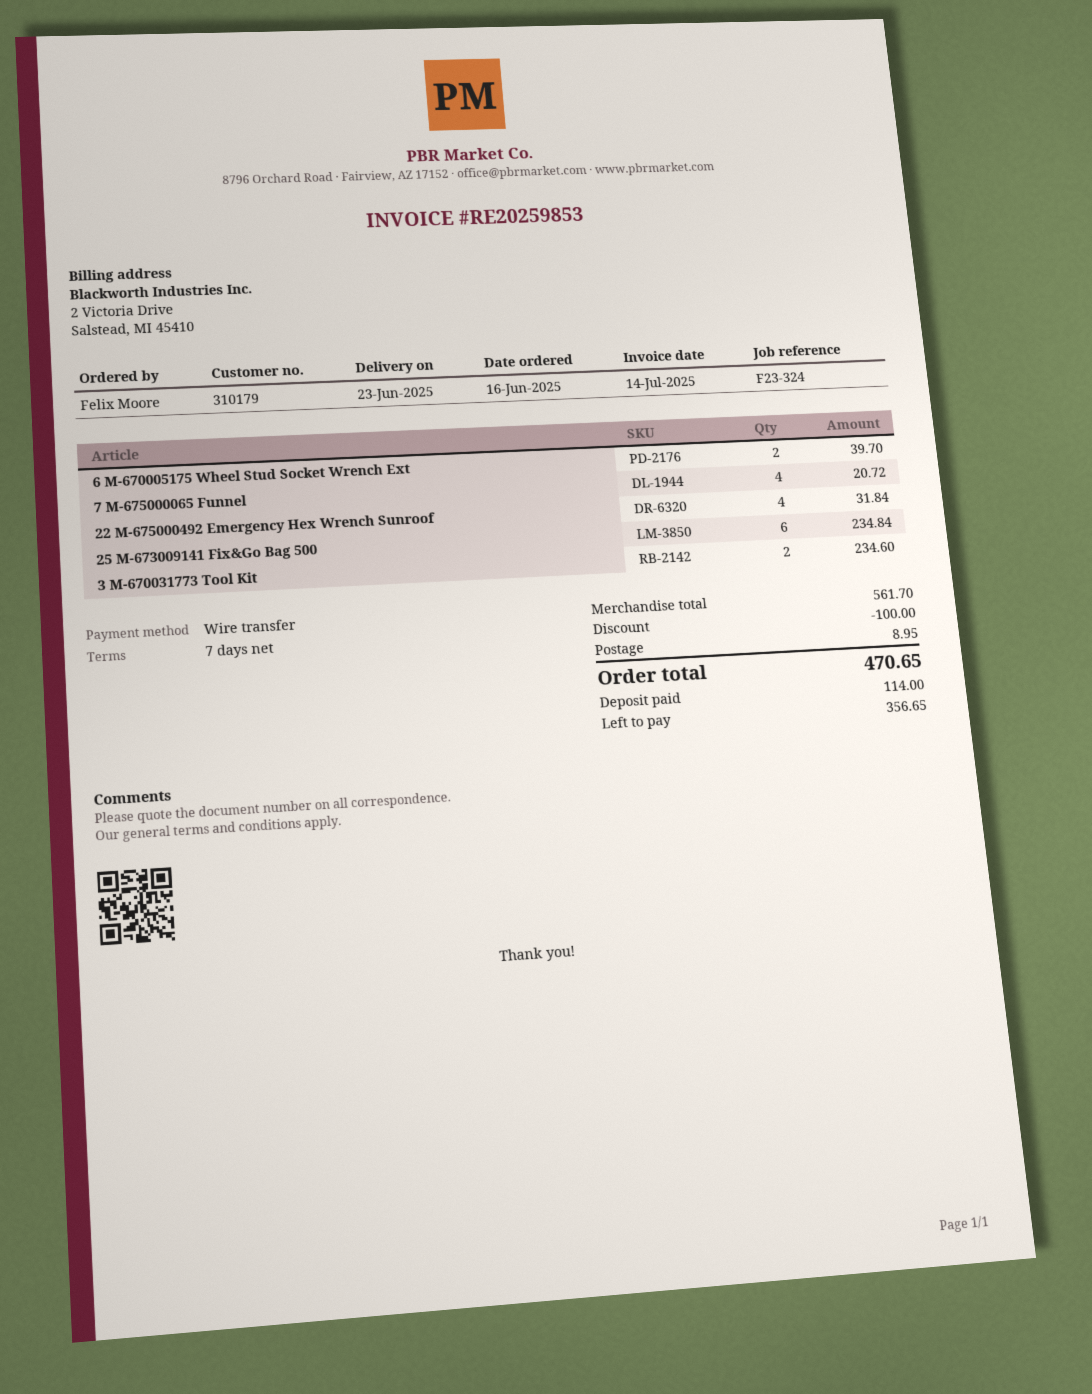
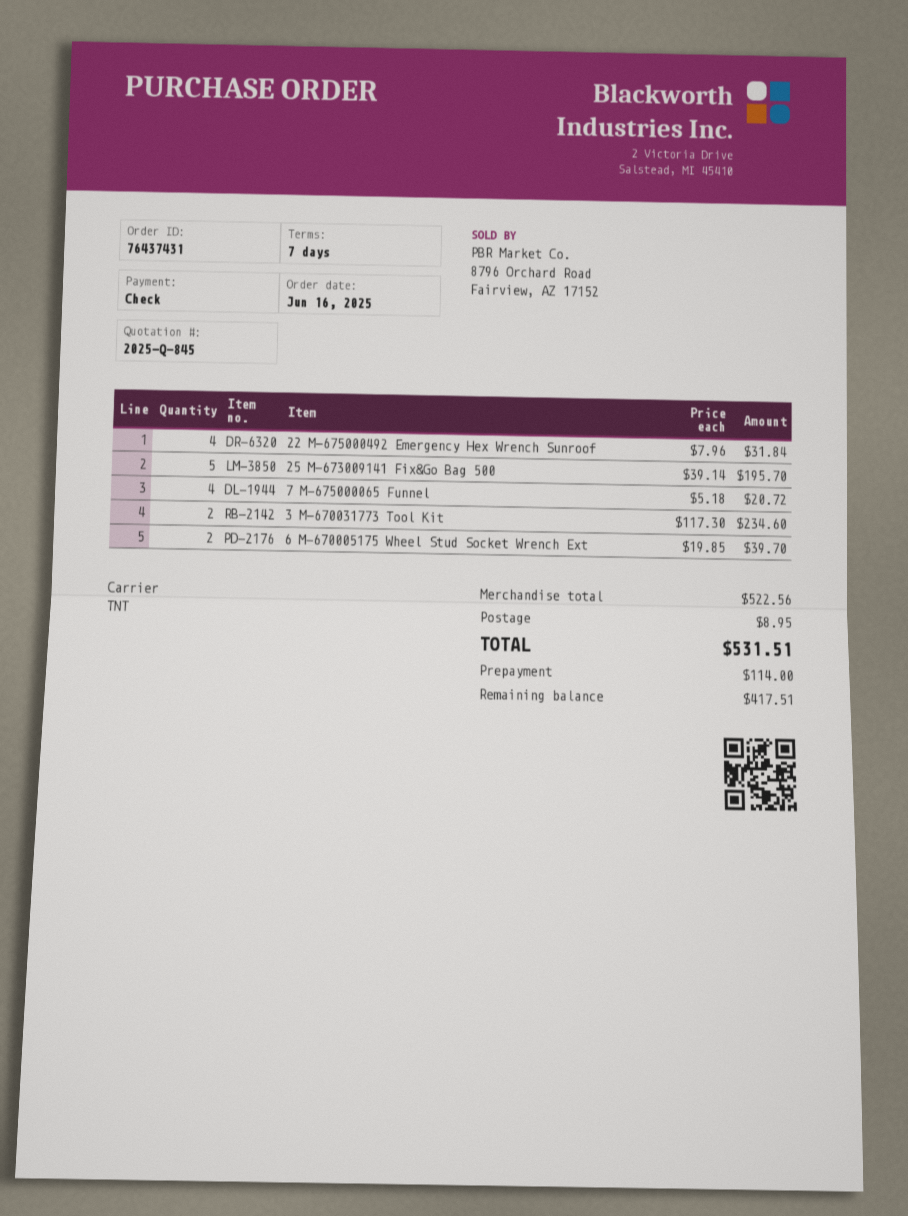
payment method: bank transfer -> cheque
25 M-673009141 Fix&Go Bag 500: 6 for 234.84 -> 5 for 195.70
subtotal: 561.70 -> 522.56
discount: 100.00 -> none
total: 470.65 -> 531.51
balance: 356.65 -> 417.51

